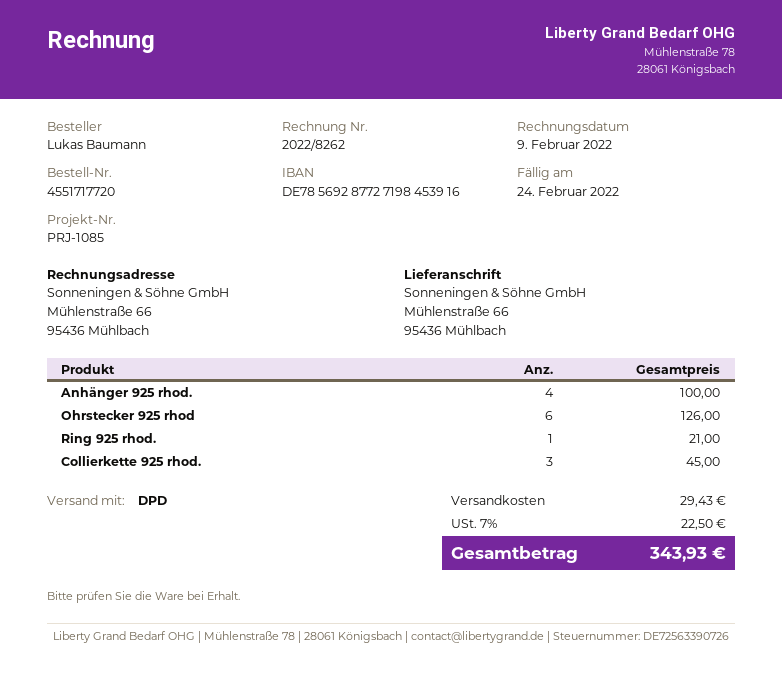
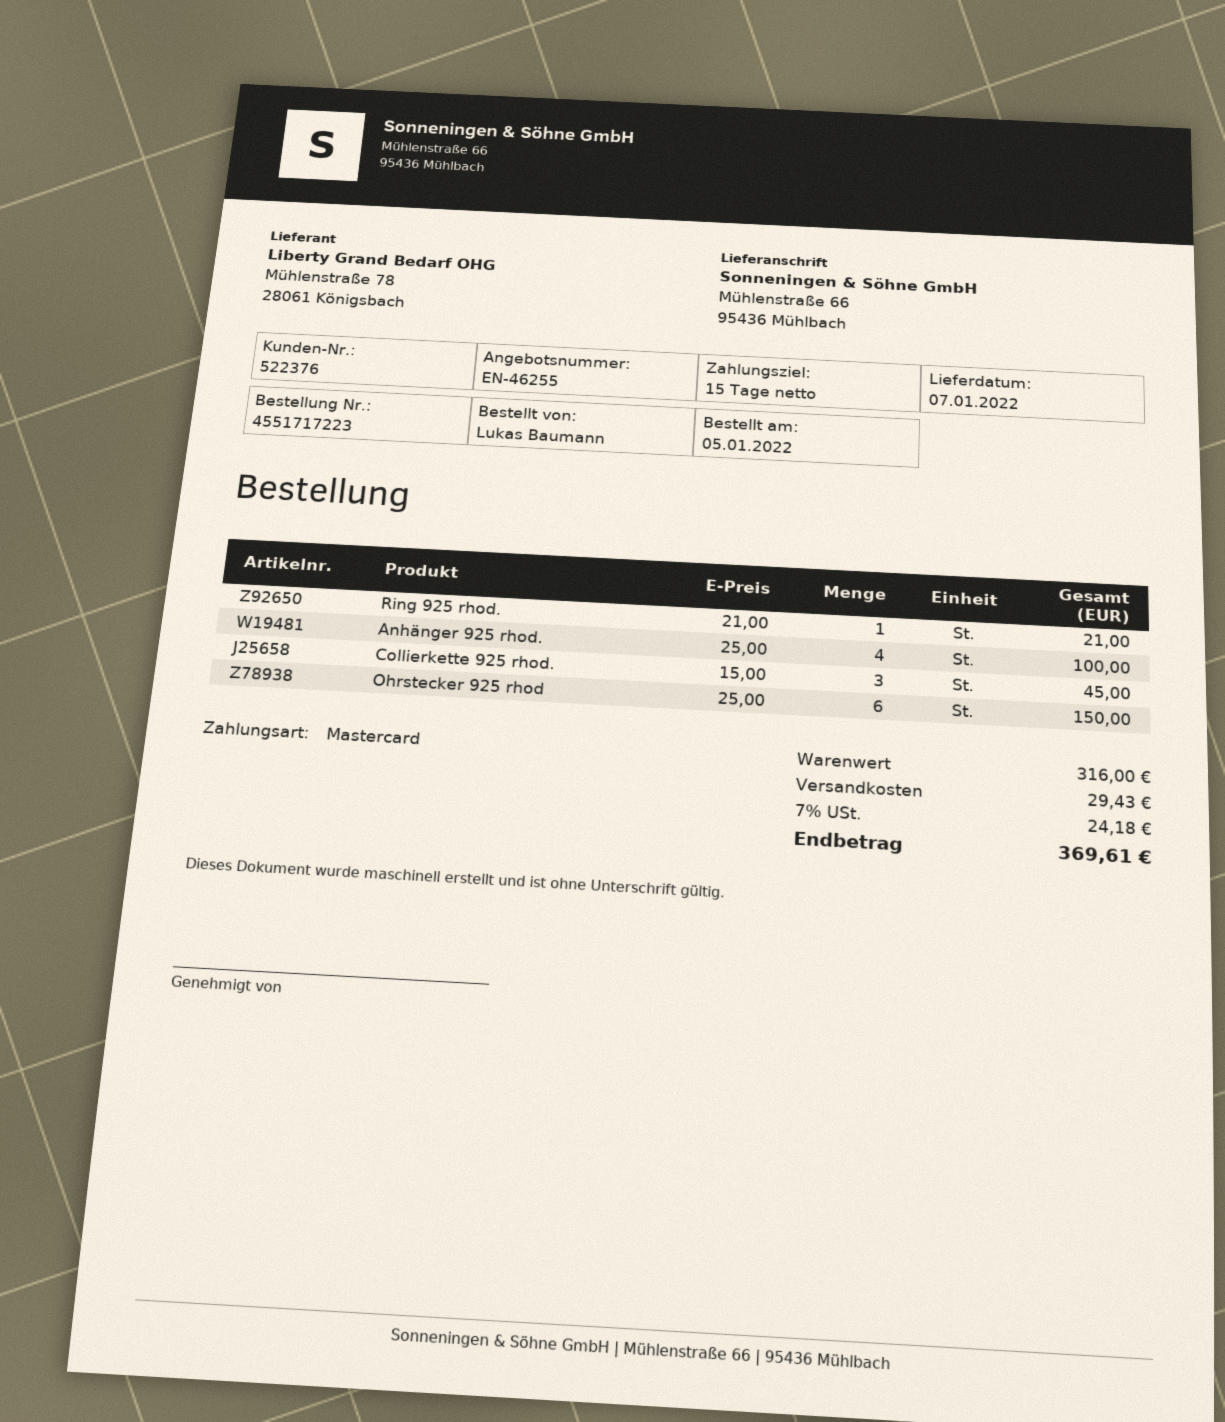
order number: 4551717720 -> 4551717223
Ohrstecker 925 rhod: 6 for 126.00 -> 6 for 150.00
tax: 7% = 22.50 -> 7% = 24.18
total: 343.93 -> 369.61

